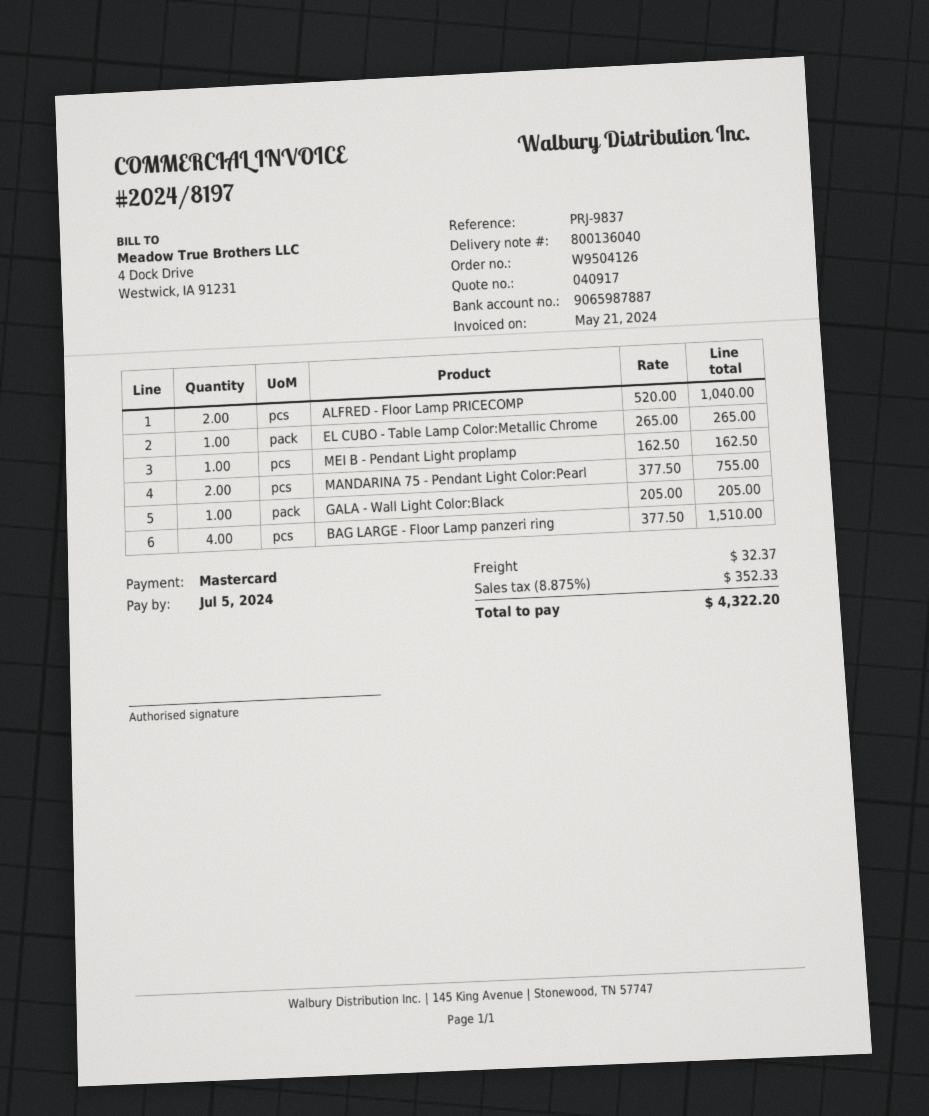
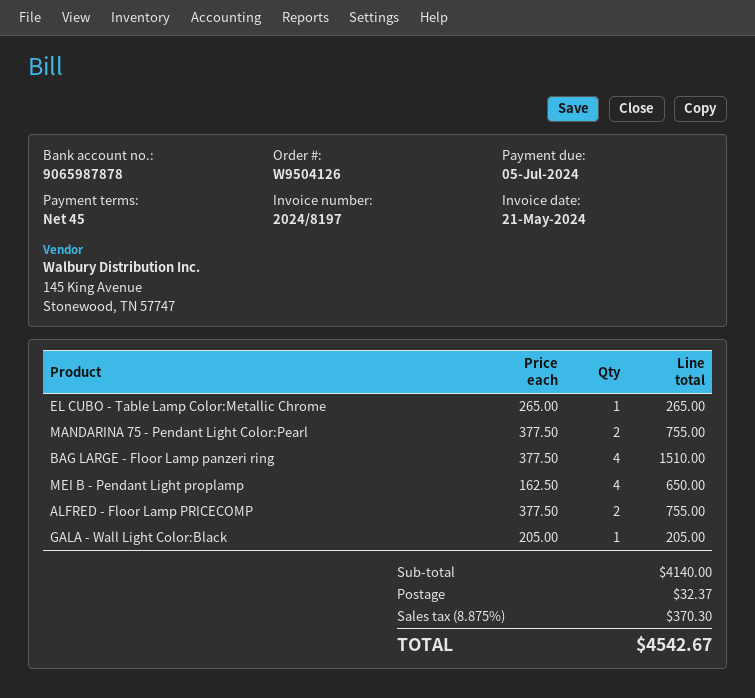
bank account: 9065987887 -> 9065987878
ALFRED - Floor Lamp PRICECOMP: 2 x 520.00 = 1040.00 -> 2 x 377.50 = 755.00
MEI B - Pendant Light proplamp: 1 x 162.50 = 162.50 -> 4 x 162.50 = 650.00
tax: 8.875% = 352.33 -> 8.875% = 370.30
total: 4322.20 -> 4542.67

